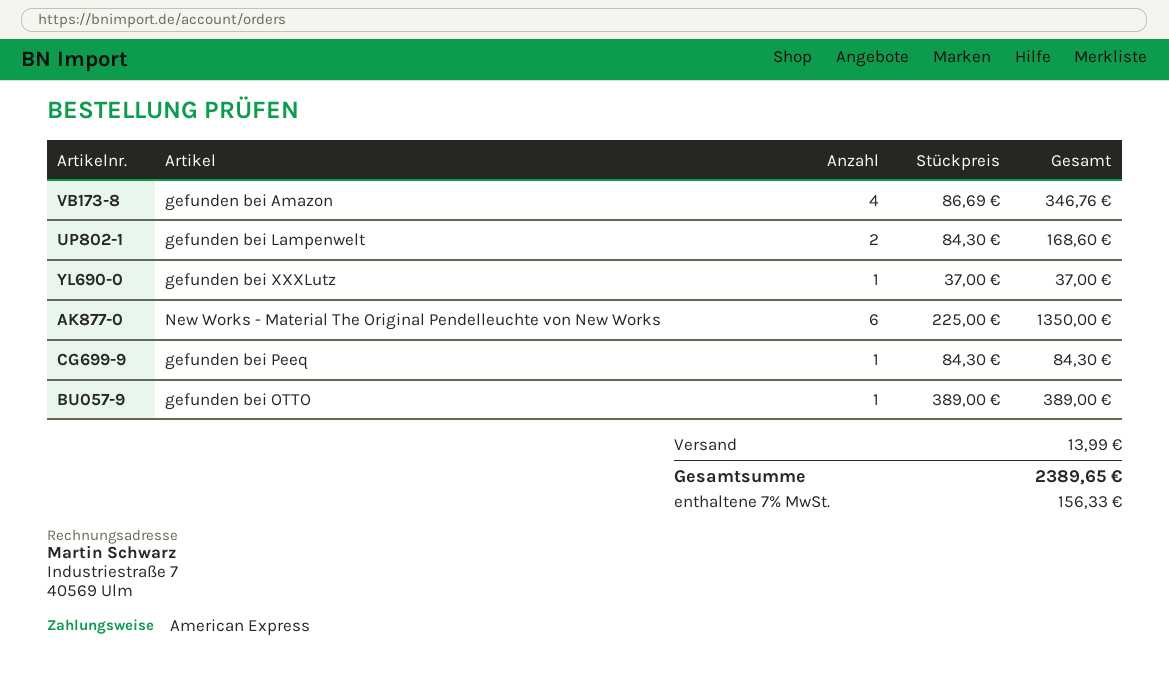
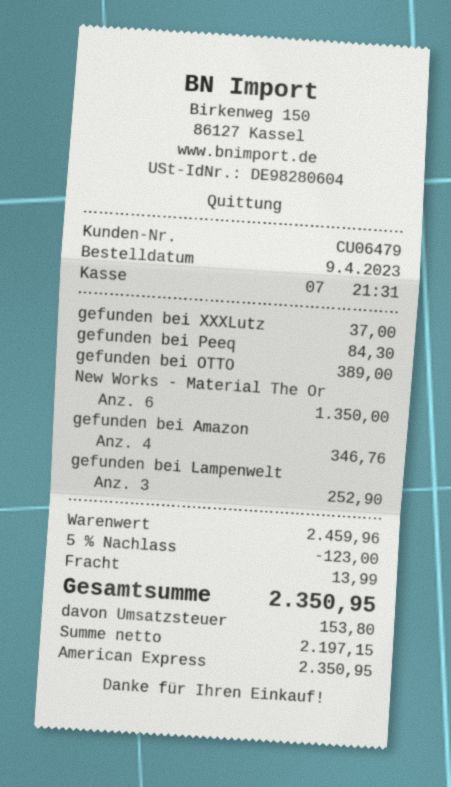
gefunden bei Lampenwelt: 2 for 168.60 -> 3 for 252.90
discount: none -> 5% = 123.00
tax: 156.33 -> 153.80
total: 2389.65 -> 2350.95

